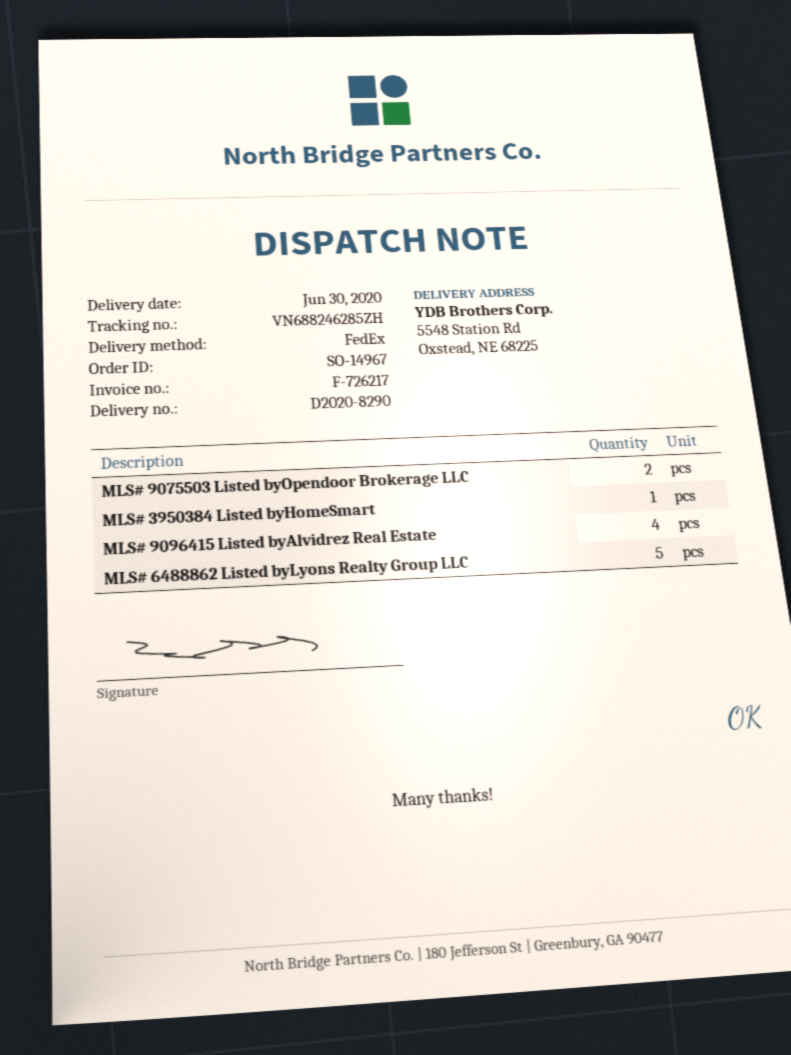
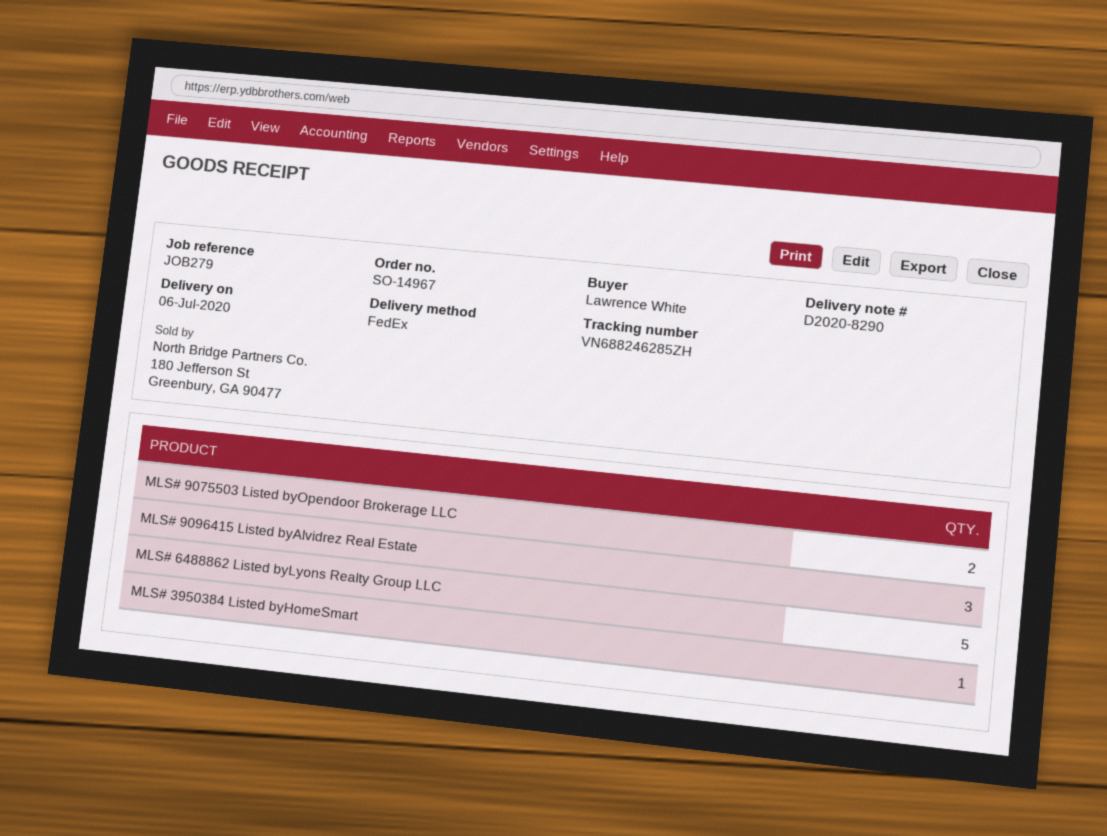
delivery date: 2020-06-30 -> 2020-07-06
MLS# 9096415 Listed byAlvidrez Real Estate: 4 -> 3

